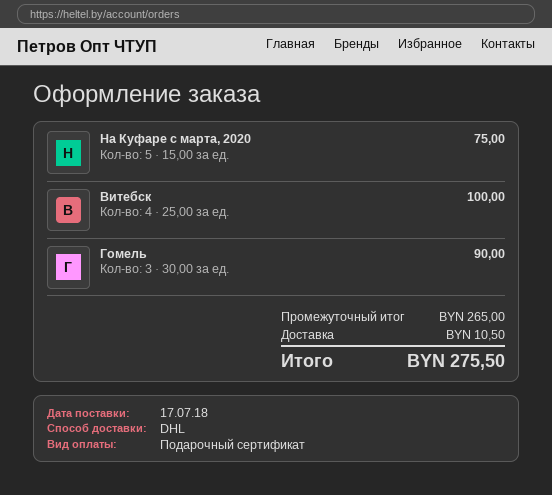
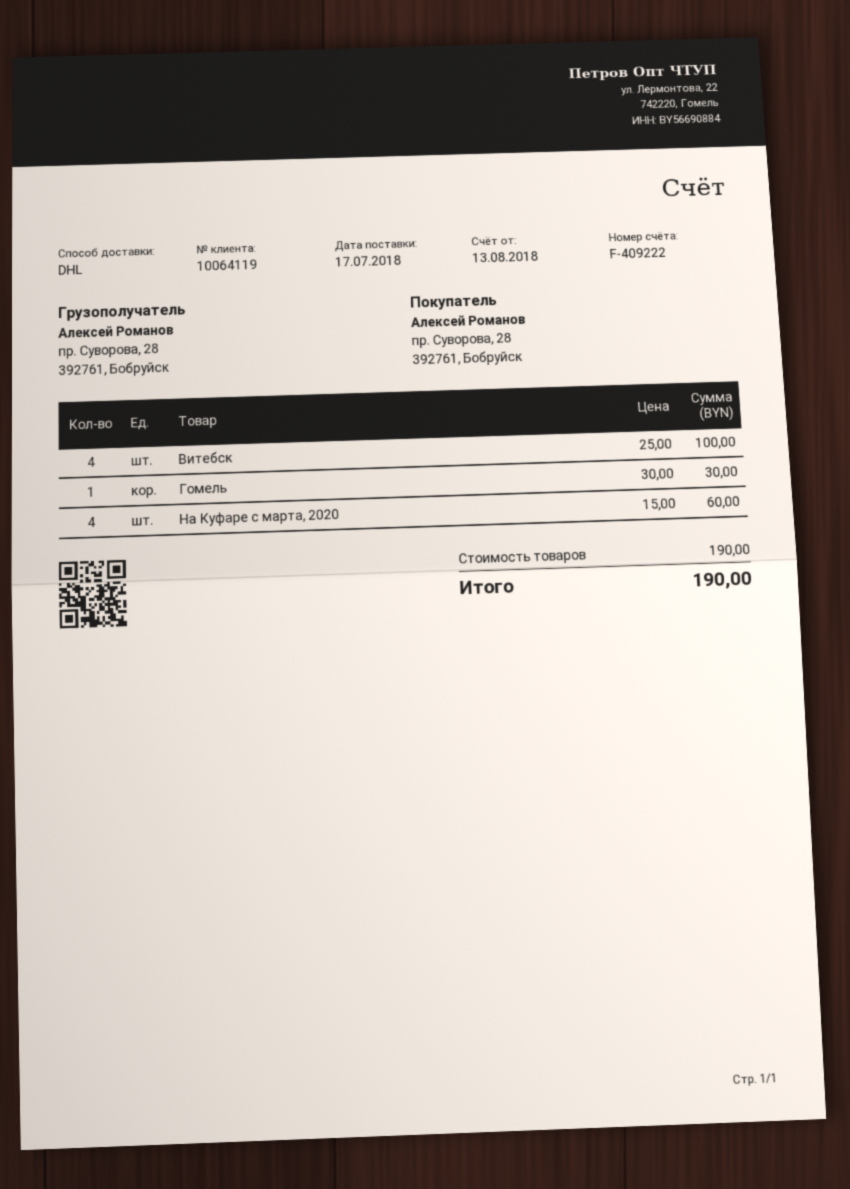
На Куфаре с марта, 2020: 5 x 15.00 = 75.00 -> 4 x 15.00 = 60.00
Гомель: 3 x 30.00 = 90.00 -> 1 x 30.00 = 30.00
subtotal: 265.00 -> 190.00
shipping: 10.50 -> none
total: 275.50 -> 190.00

